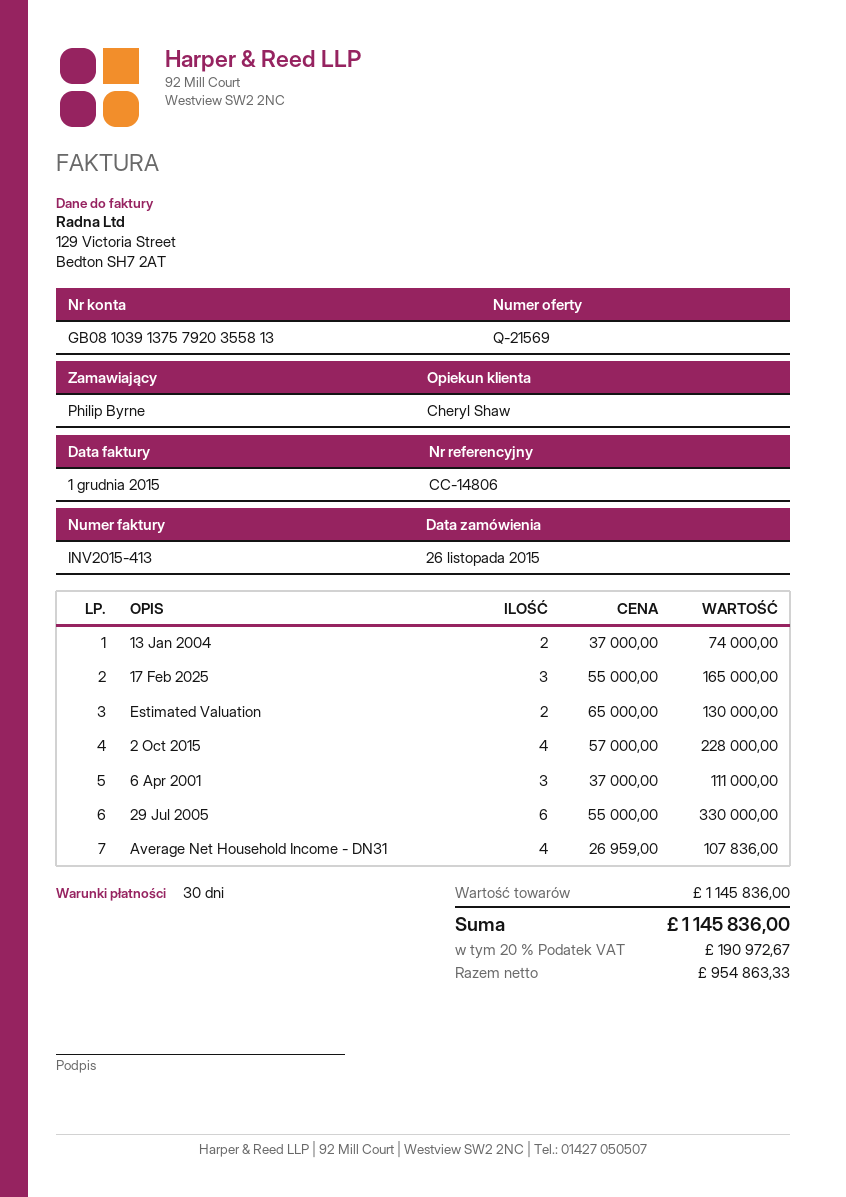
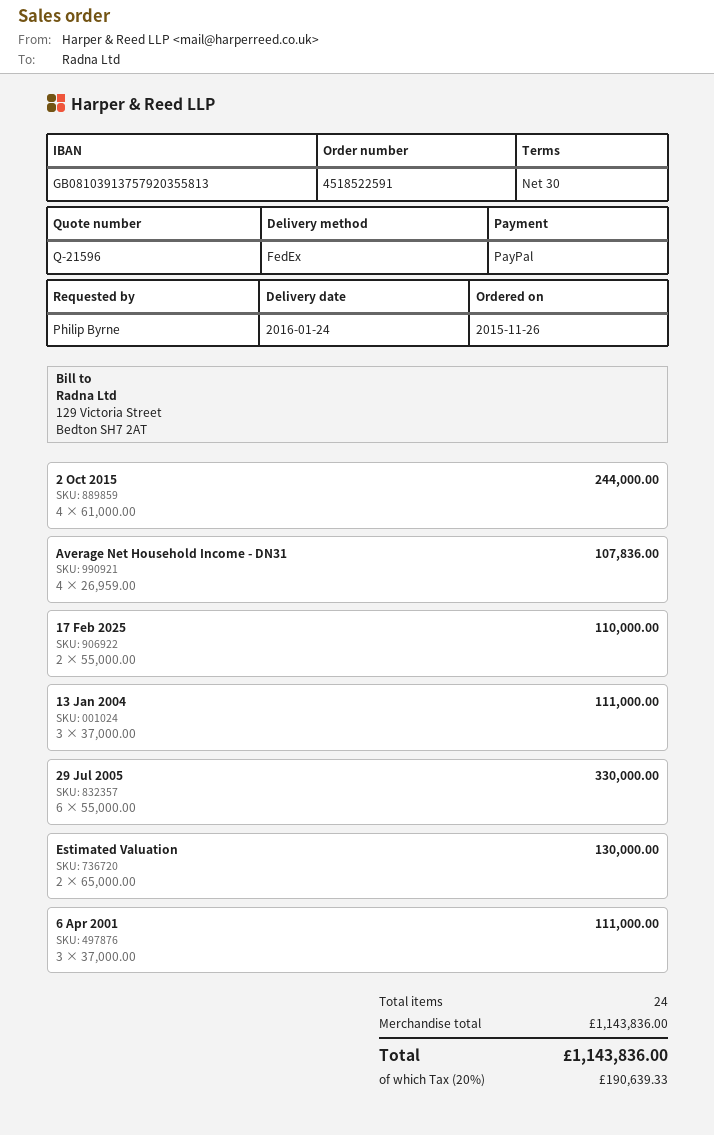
quote number: Q-21569 -> Q-21596
13 Jan 2004: 2 x 37000.00 = 74000.00 -> 3 x 37000.00 = 111000.00
17 Feb 2025: 3 x 55000.00 = 165000.00 -> 2 x 55000.00 = 110000.00
2 Oct 2015: 4 x 57000.00 = 228000.00 -> 4 x 61000.00 = 244000.00
subtotal: 1145836.00 -> 1143836.00
tax: 20% = 190972.67 -> 20% = 190639.33
total: 1145836.00 -> 1143836.00

